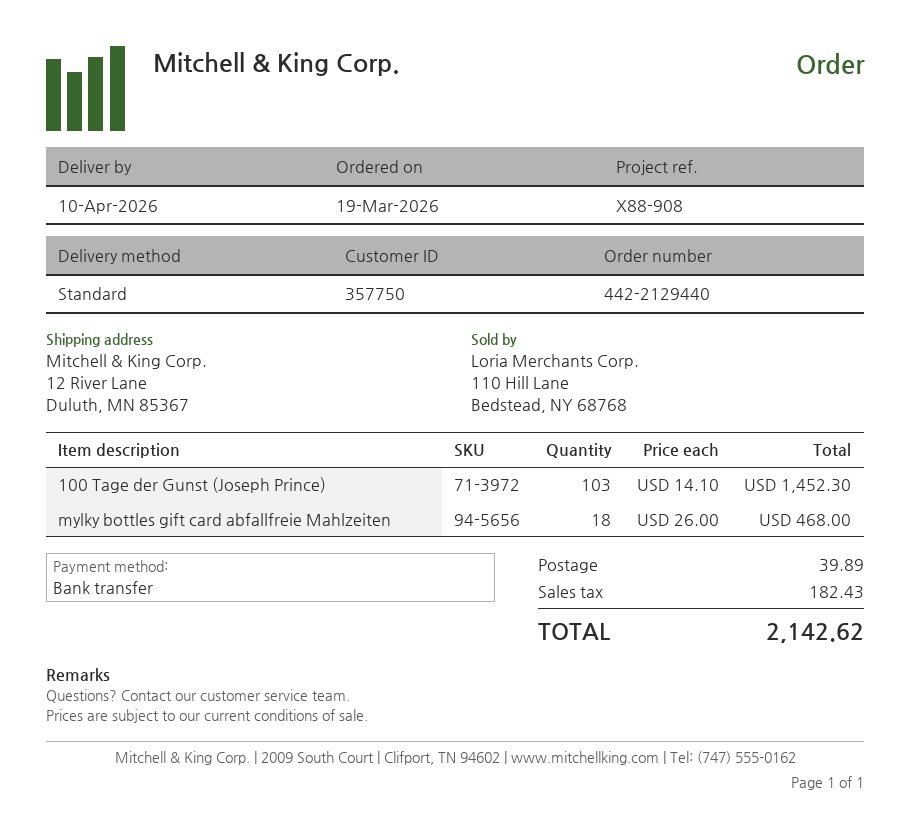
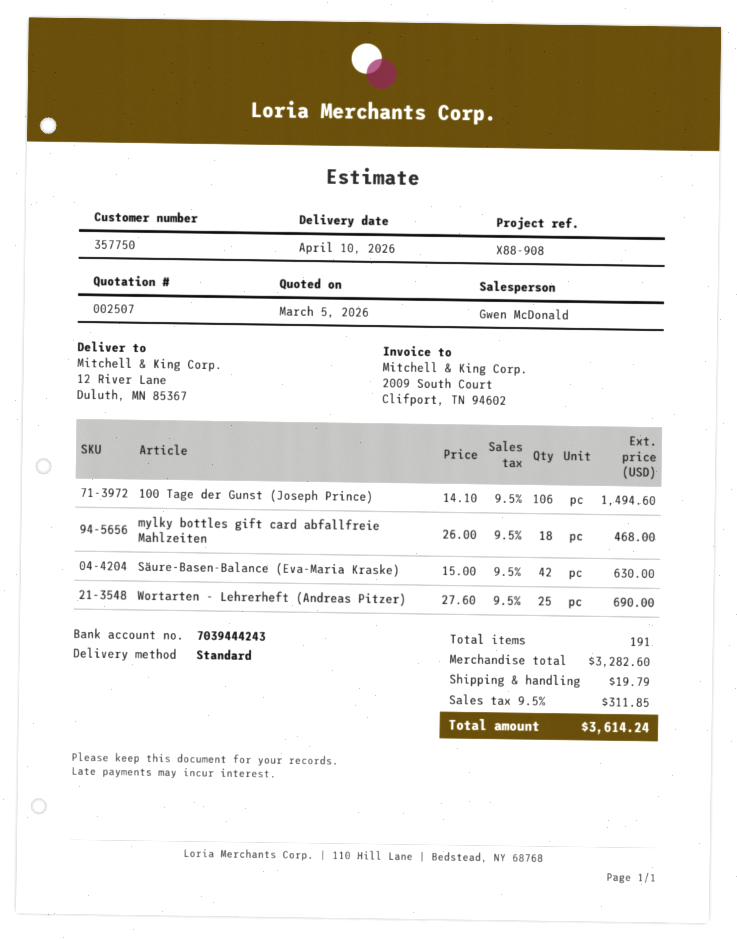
100 Tage der Gunst (Joseph Prince): 103 x 14.10 = 1452.30 -> 106 x 14.10 = 1494.60
Säure-Basen-Balance (Eva-Maria Kraske): none -> 42 x 15.00 = 630.00
Wortarten - Lehrerheft (Andreas Pitzer): none -> 25 x 27.60 = 690.00
shipping: 39.89 -> 19.79
tax: 182.43 -> 311.85
total: 2142.62 -> 3614.24

